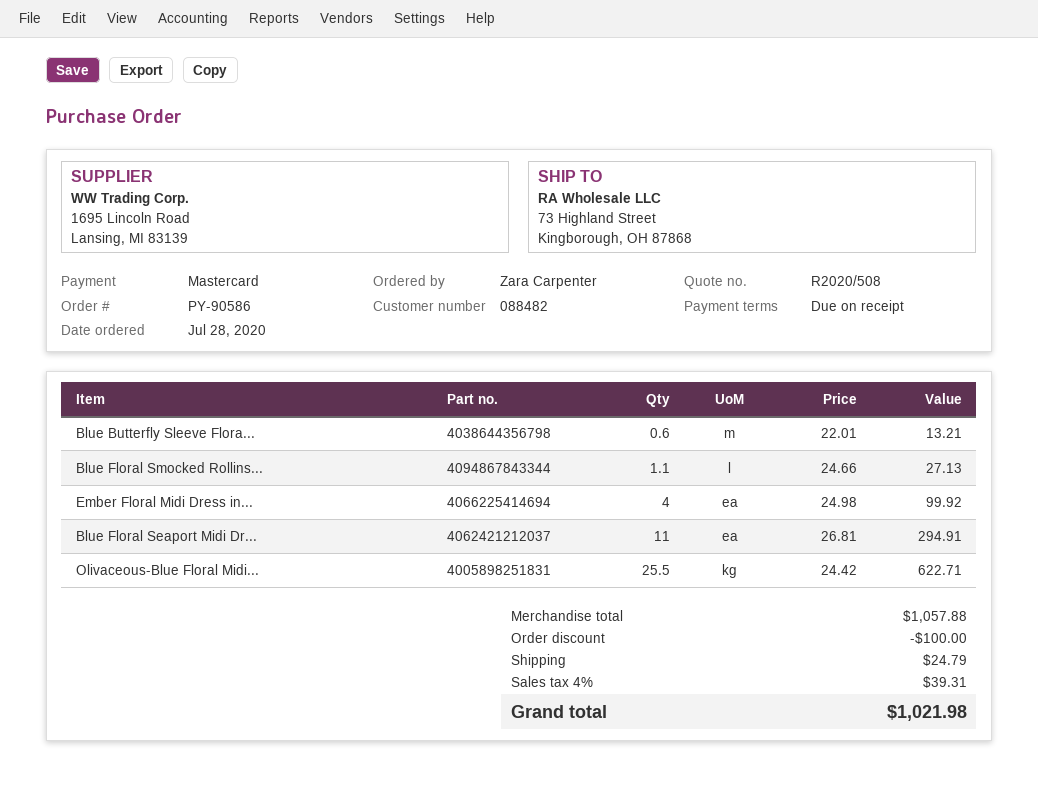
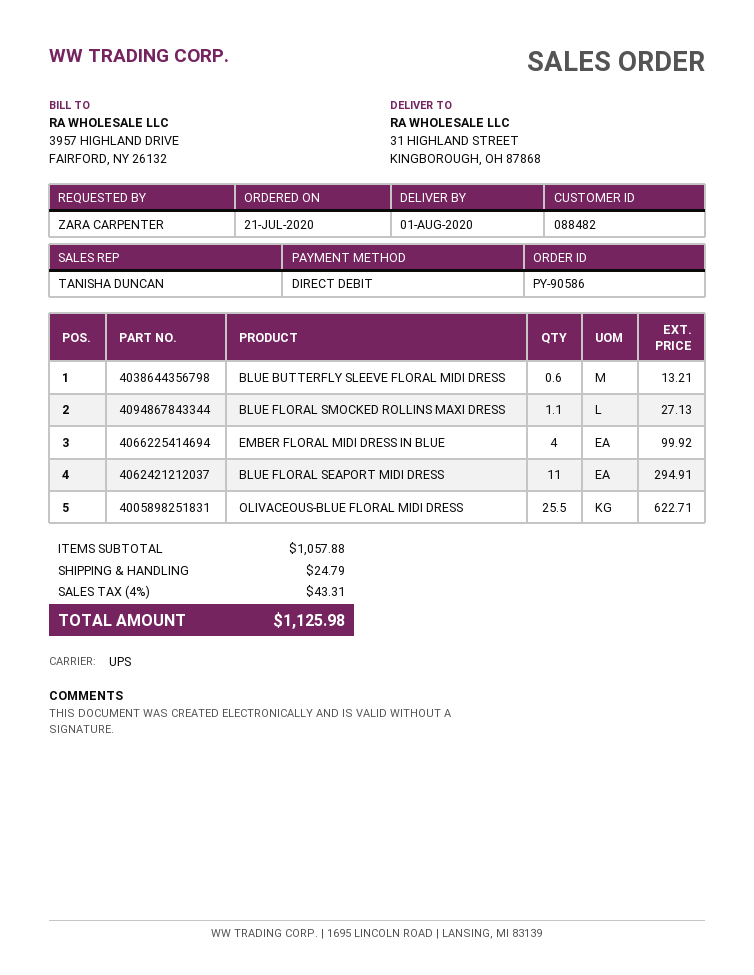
order date: 2020-07-28 -> 2020-07-21
payment method: Mastercard -> direct debit
ship to: 73 Highland Street, Kingborough, OH 87868 -> 31 HIGHLAND STREET, KINGBOROUGH, OH 87868
discount: 100.00 -> none
tax: 4% = 39.31 -> 4% = 43.31
total: 1021.98 -> 1125.98

